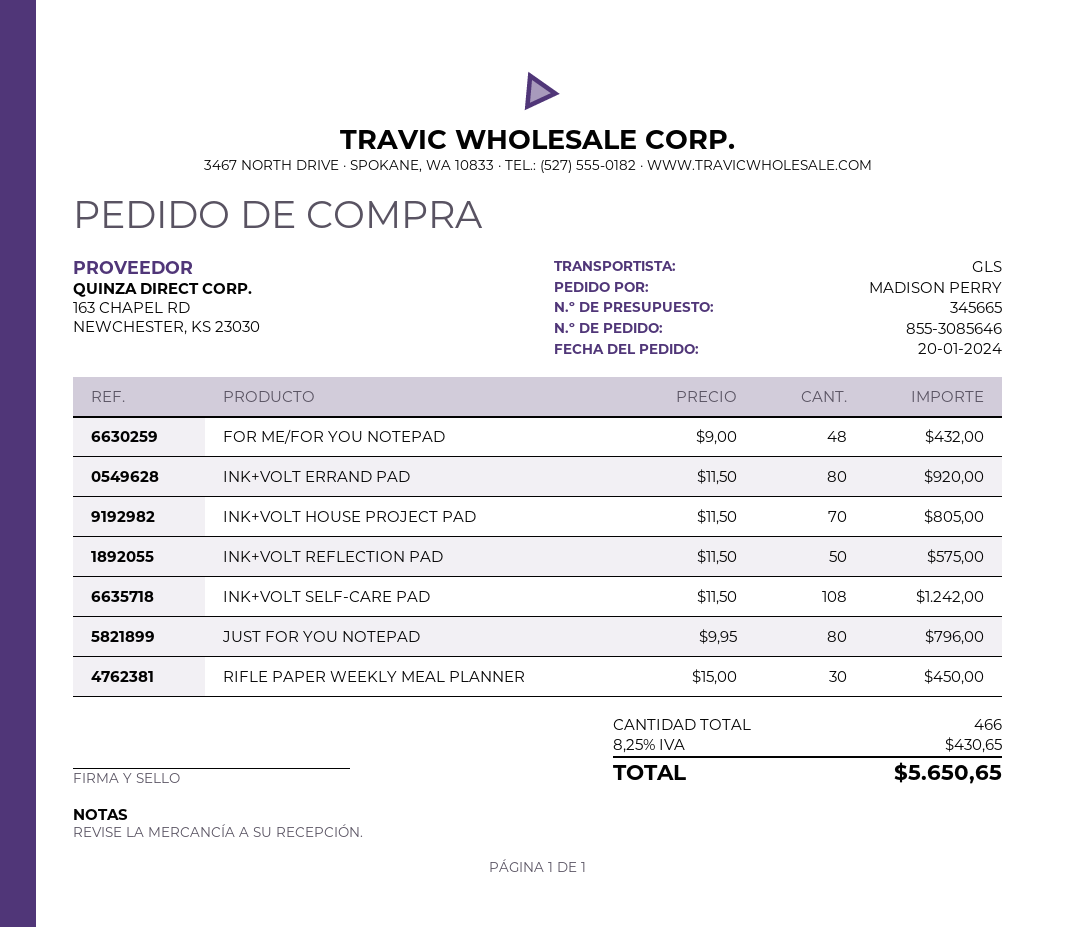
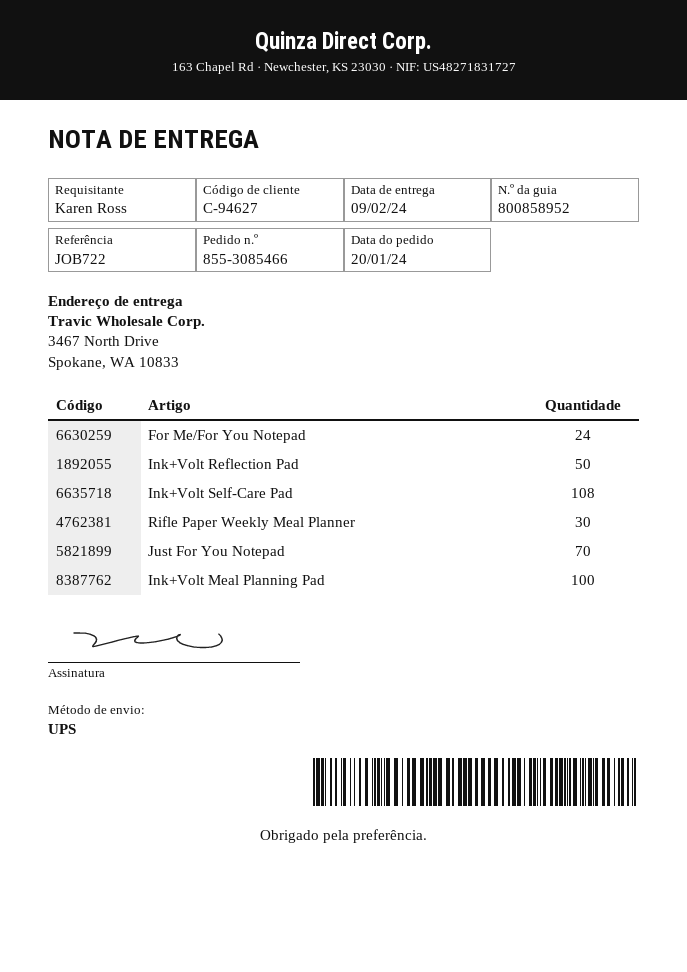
order number: 855-3085646 -> 855-3085466
ordered by: MADISON PERRY -> Karen Ross
shipping method: GLS -> UPS
FOR ME/FOR YOU NOTEPAD: 48 -> 24
INK+VOLT ERRAND PAD: 80 -> none
INK+VOLT HOUSE PROJECT PAD: 70 -> none
JUST FOR YOU NOTEPAD: 80 -> 70
Ink+Volt Meal Planning Pad: none -> 100

